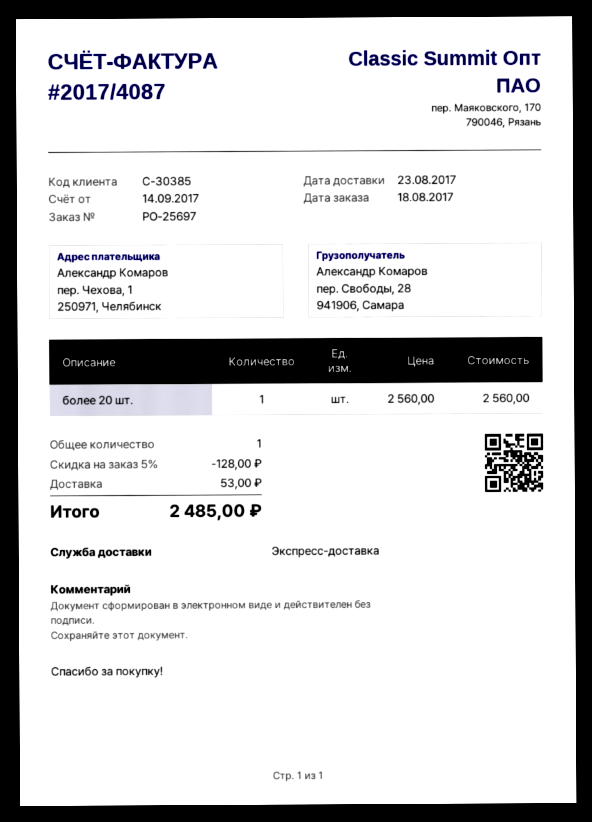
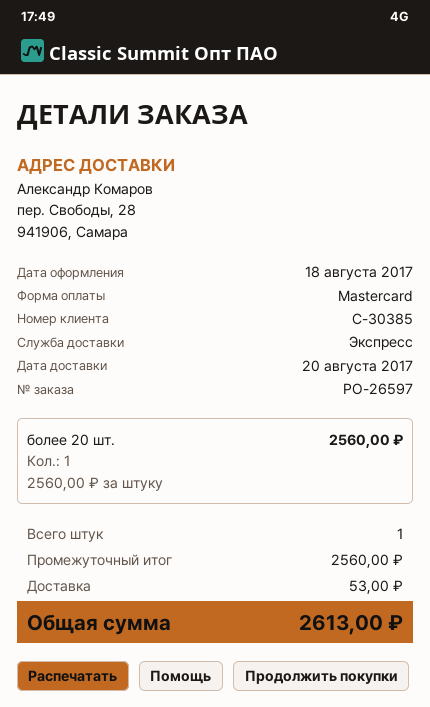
order number: PO-25697 -> PO-26597
delivery date: 2017-08-23 -> 2017-08-20
discount: 5% = 128.00 -> none
total: 2485.00 -> 2613.00

